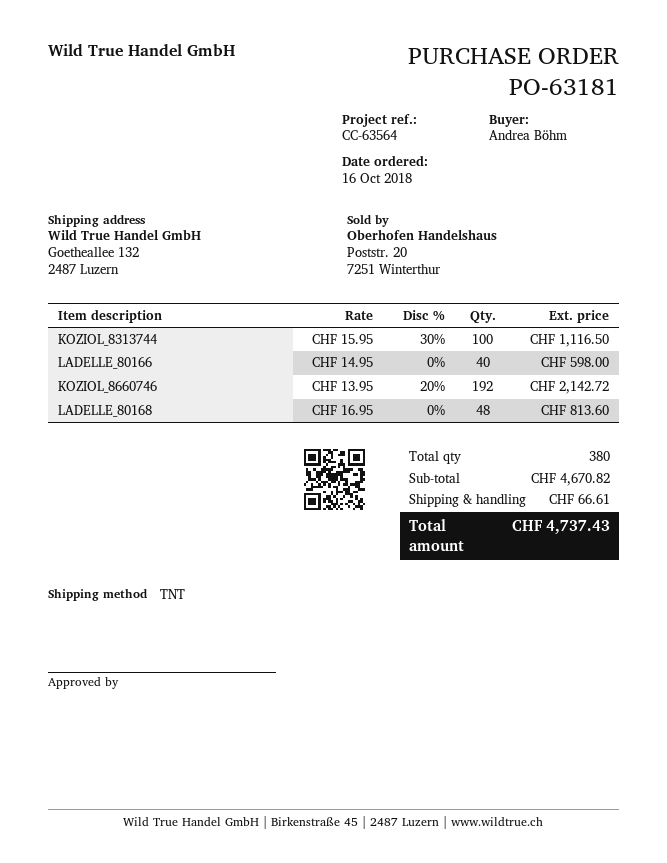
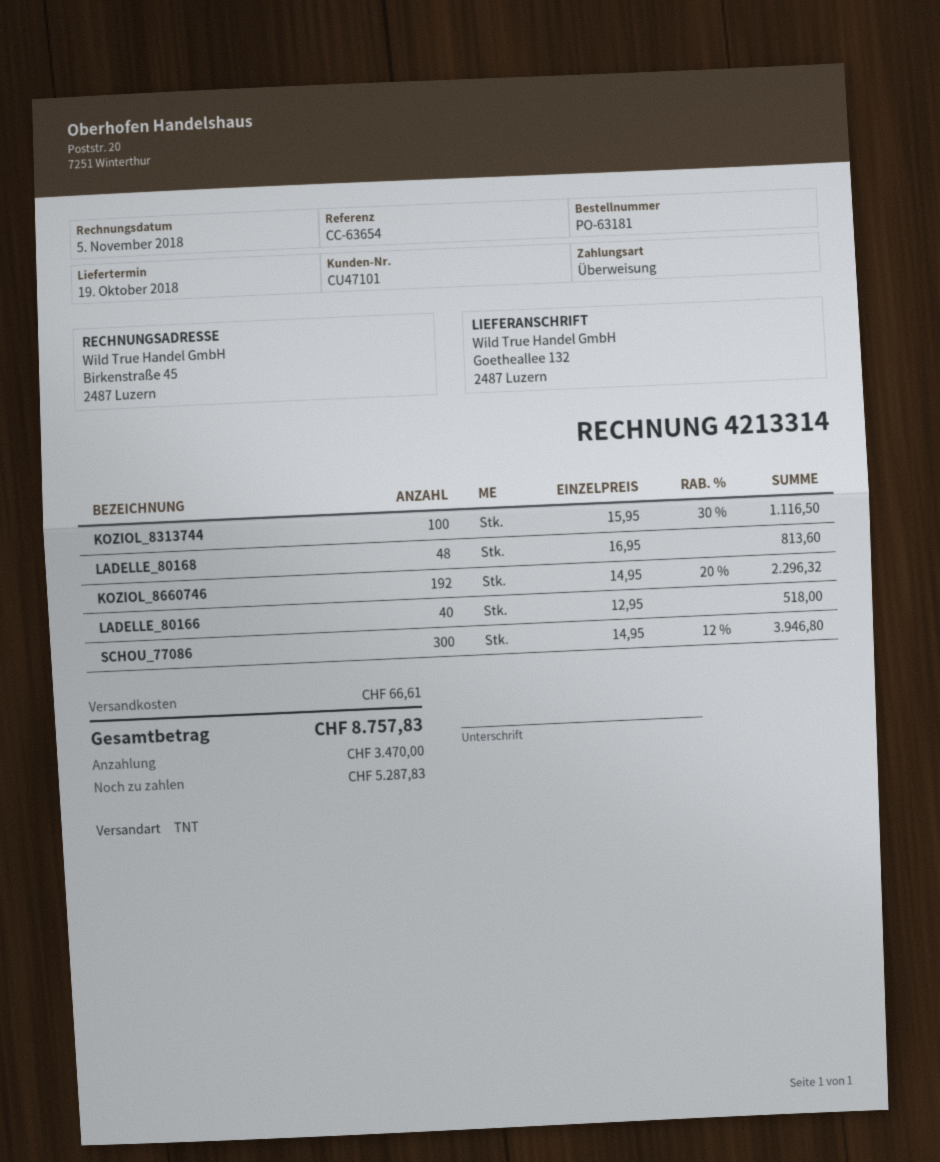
reference: CC-63564 -> CC-63654
LADELLE_80166: 40 x 14.95 = 598.00 -> 40 x 12.95 = 518.00
KOZIOL_8660746: 192 x 13.95 - 20% = 2142.72 -> 192 x 14.95 - 20% = 2296.32
SCHOU_77086: none -> 300 x 14.95 - 12% = 3946.80
total: 4737.43 -> 8757.83

